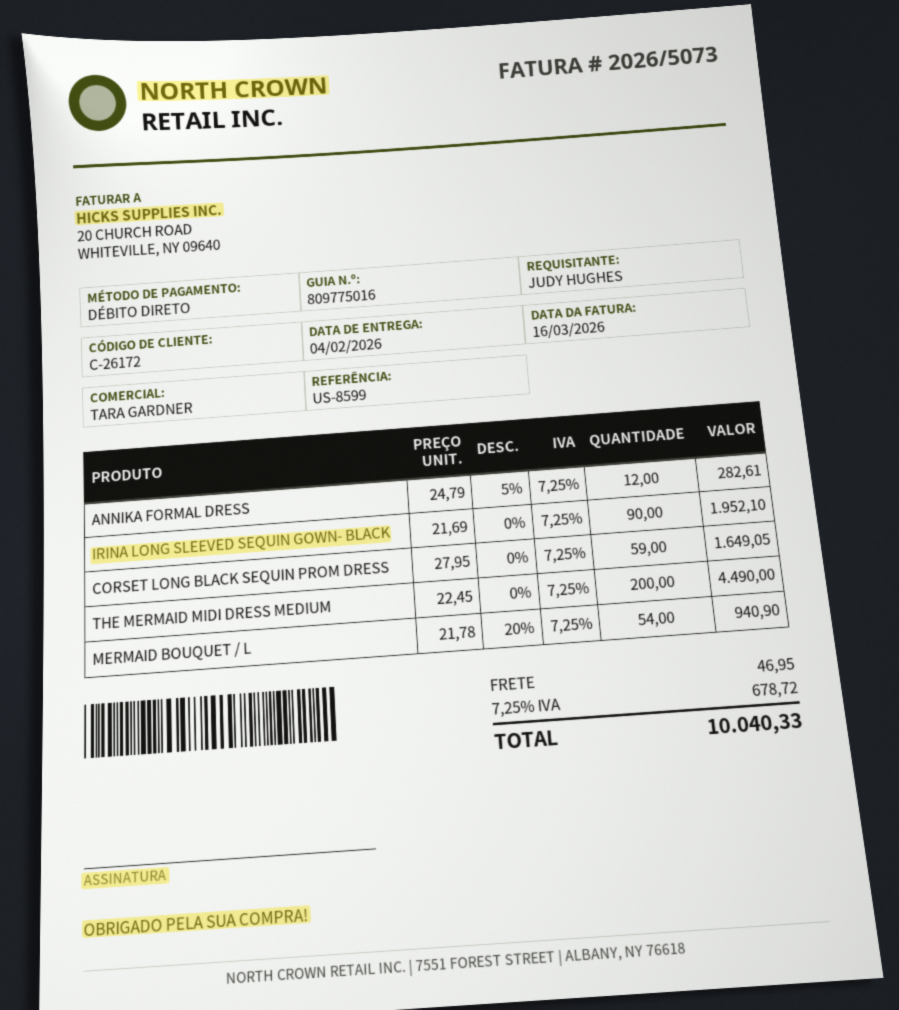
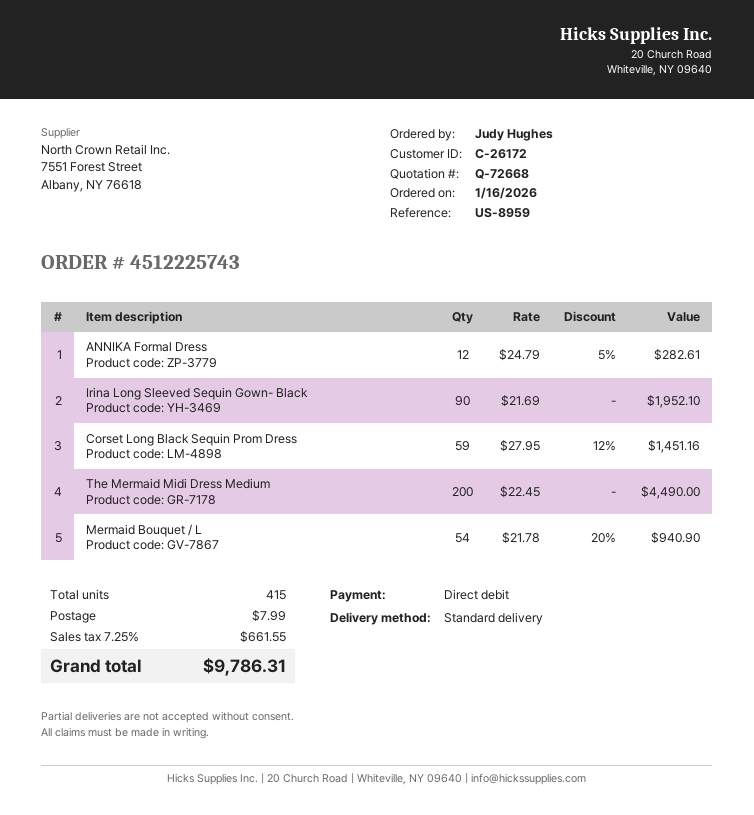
reference: US-8599 -> US-8959
CORSET LONG BLACK SEQUIN PROM DRESS: 59 x 27.95 = 1649.05 -> 59 x 27.95 - 12% = 1451.16
shipping: 46.95 -> 7.99
tax: 7.25% = 678.72 -> 7.25% = 661.55
total: 10040.33 -> 9786.31

